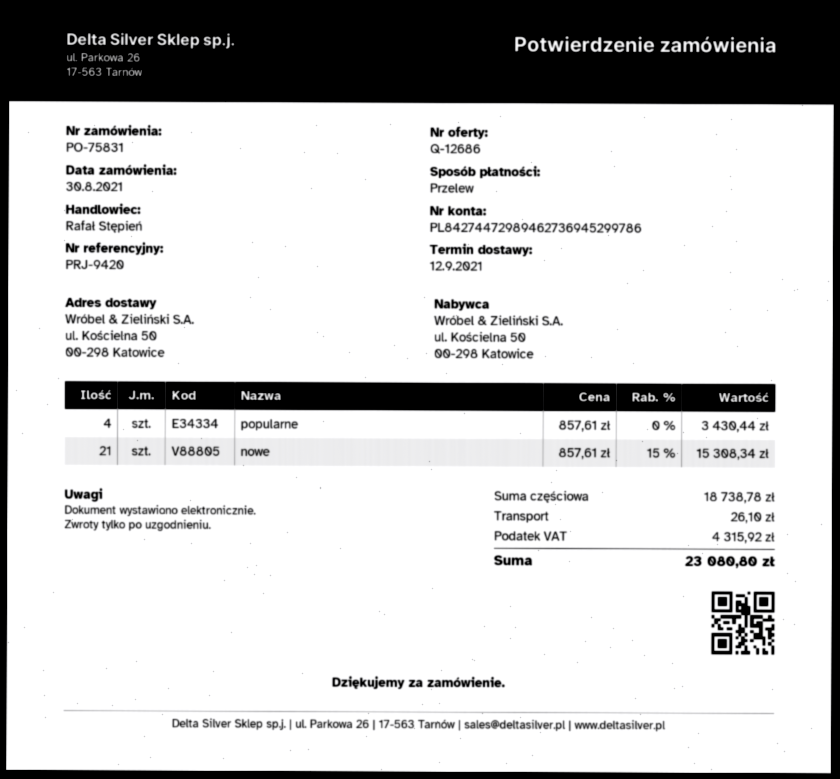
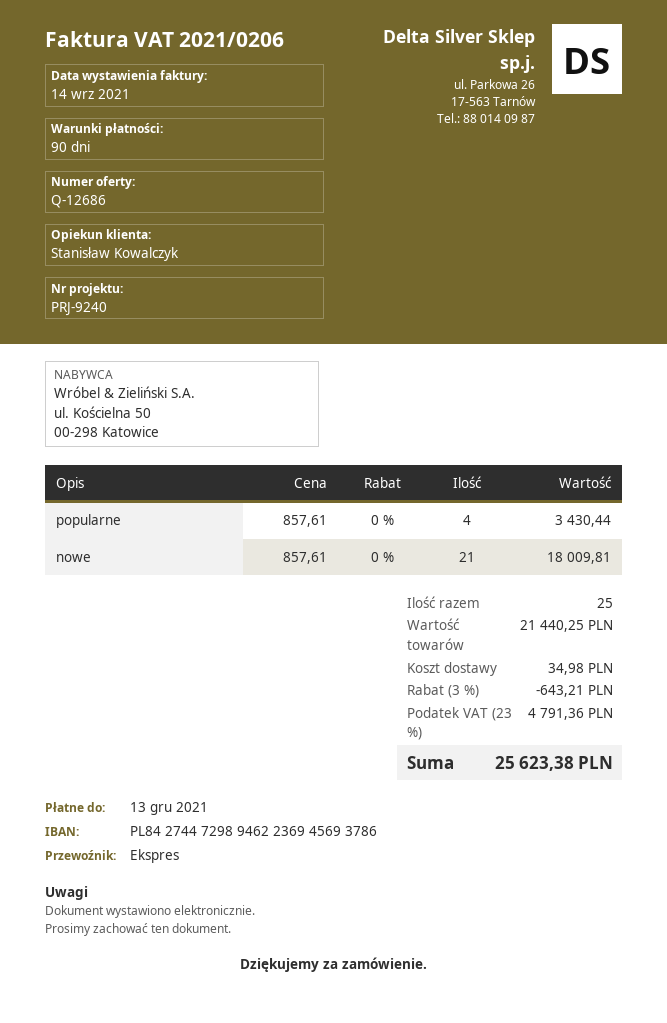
reference: PRJ-9420 -> PRJ-9240
sales rep: Rafał Stępień -> Stanisław Kowalczyk
bank account: PL84274472989462736945299786 -> PL84274472989462236945693786
nowe: 21 x 857.61 - 15% = 15308.34 -> 21 x 857.61 = 18009.81
subtotal: 18738.78 -> 21440.25
discount: none -> 3% = 643.21
shipping: 26.10 -> 34.98
tax: 4315.92 -> 4791.36
total: 23080.80 -> 25623.38

